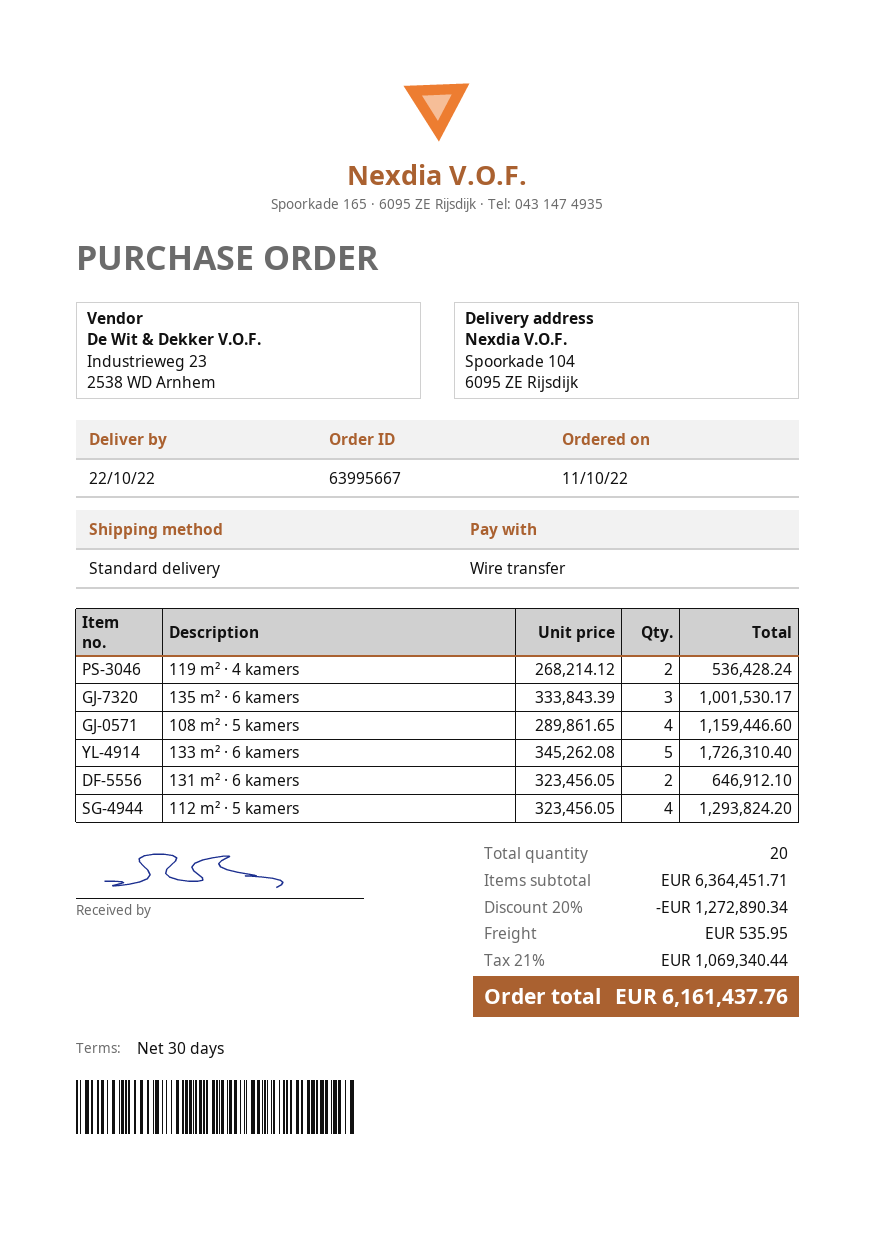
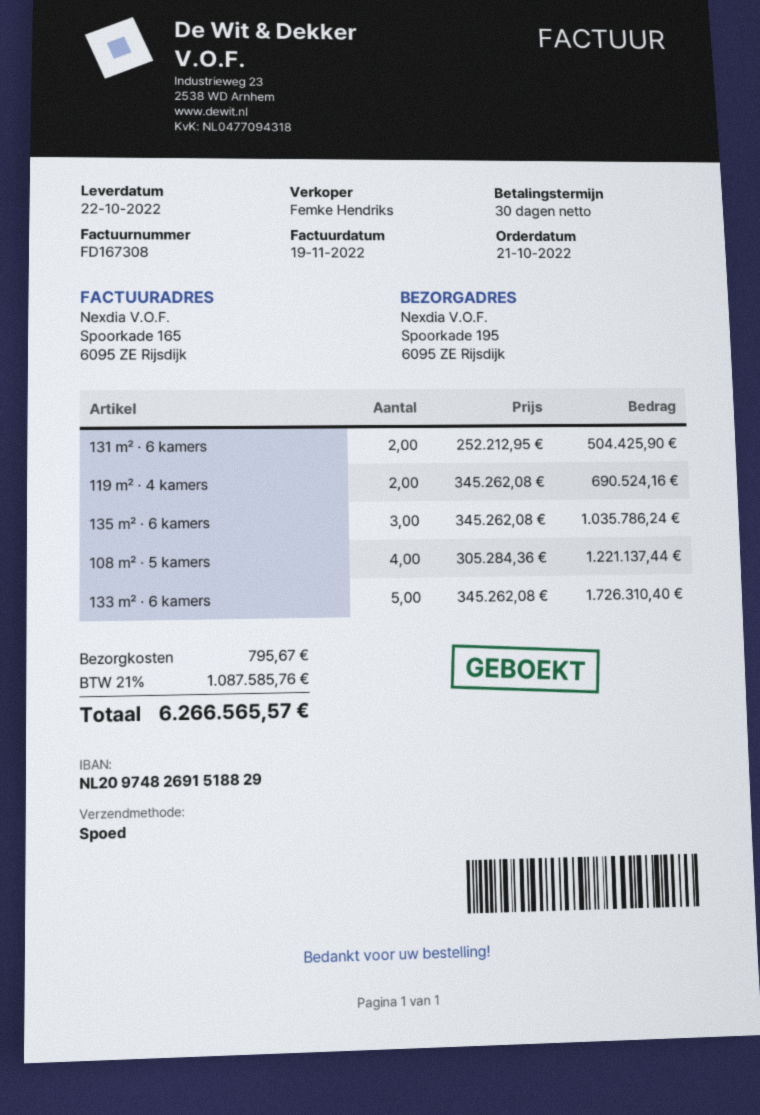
order date: 2022-10-11 -> 2022-10-21
shipping method: standard -> express
ship to: Spoorkade 104, 6095 ZE Rijsdijk -> Spoorkade 195, 6095 ZE Rijsdijk
119 m² · 4 kamers: 2 x 268214.12 = 536428.24 -> 2 x 345262.08 = 690524.16
135 m² · 6 kamers: 3 x 333843.39 = 1001530.17 -> 3 x 345262.08 = 1035786.24
108 m² · 5 kamers: 4 x 289861.65 = 1159446.60 -> 4 x 305284.36 = 1221137.44
131 m² · 6 kamers: 2 x 323456.05 = 646912.10 -> 2 x 252212.95 = 504425.90
112 m² · 5 kamers: 4 x 323456.05 = 1293824.20 -> none
discount: 20% = 1272890.34 -> none
shipping: 535.95 -> 795.67
tax: 21% = 1069340.44 -> 21% = 1087585.76
total: 6161437.76 -> 6266565.57

